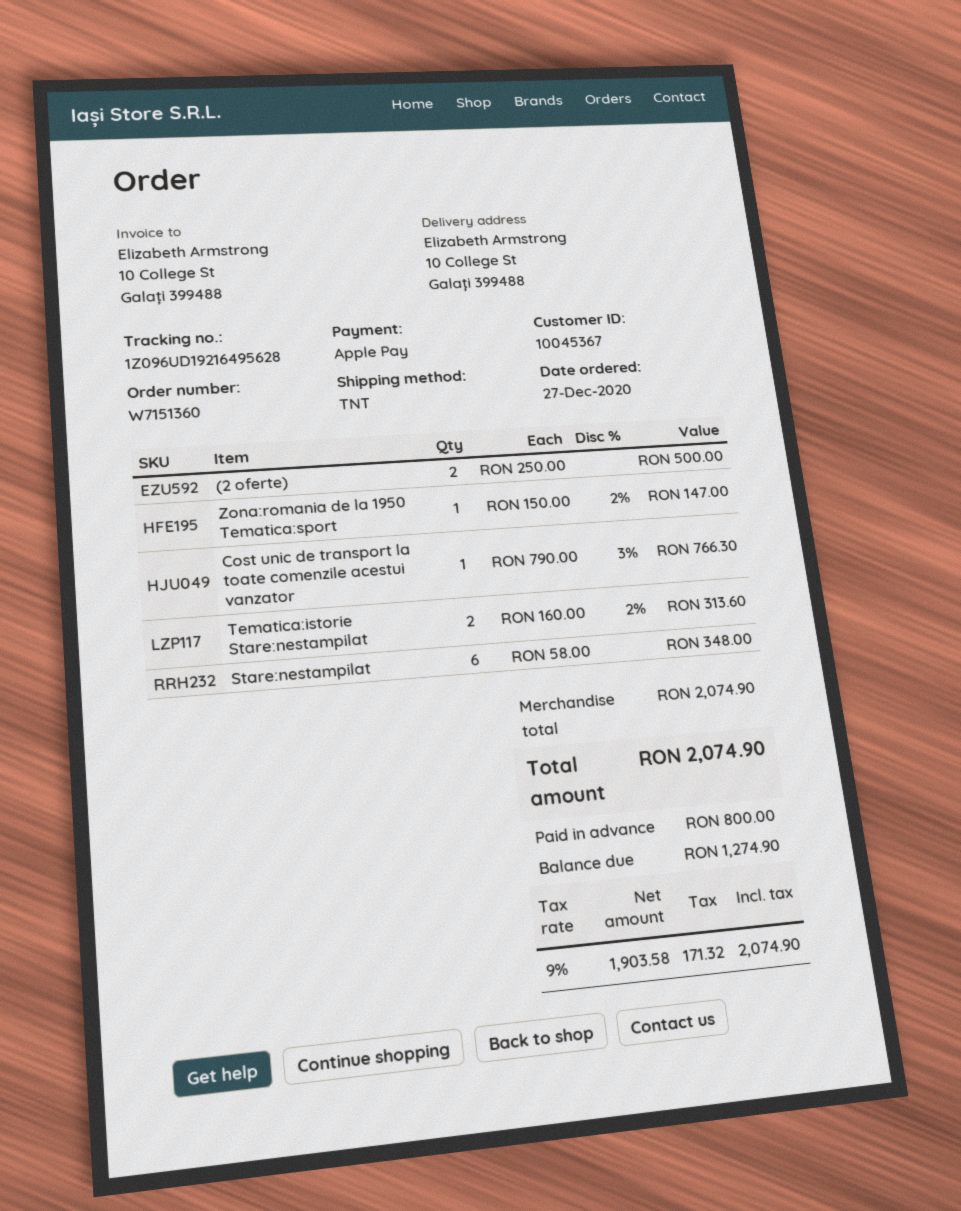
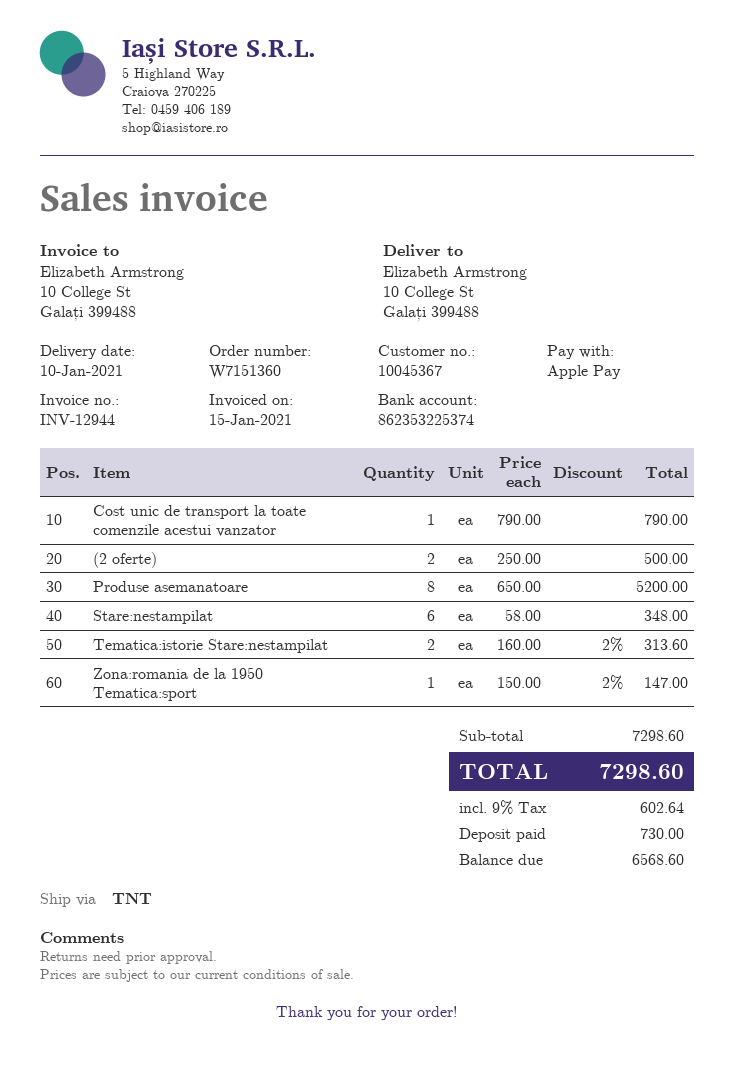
Cost unic de transport la toate comenzile acestui vanzator: 1 x 790.00 - 3% = 766.30 -> 1 x 790.00 = 790.00
Produse asemanatoare: none -> 8 x 650.00 = 5200.00
subtotal: 2074.90 -> 7298.60
tax: 9% = 171.32 -> 9% = 602.64
total: 2074.90 -> 7298.60
deposit: 800.00 -> 730.00
balance: 1274.90 -> 6568.60

